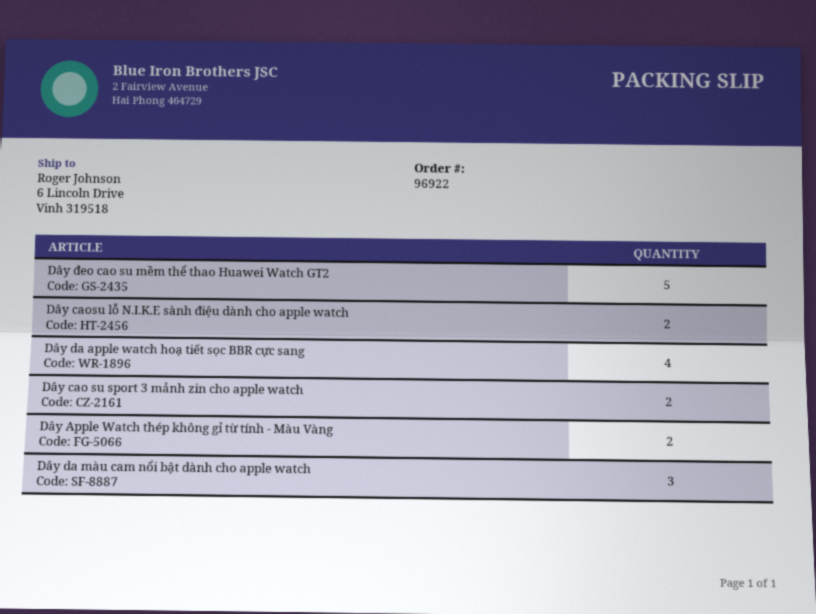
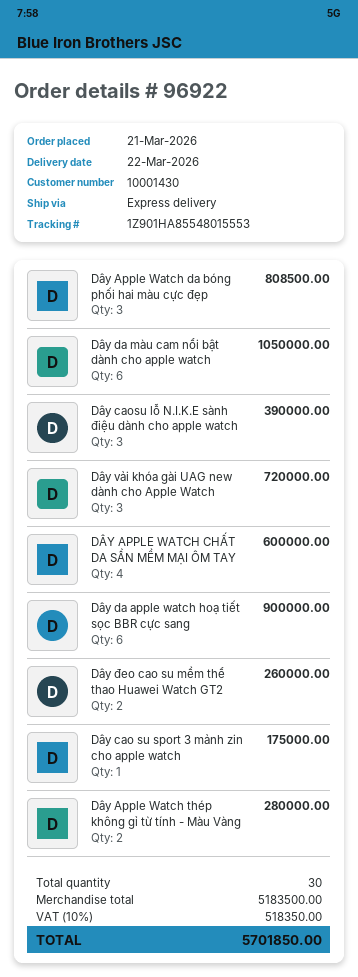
Dây đeo cao su mềm thể thao Huawei Watch GT2: 5 -> 2
Dây caosu lỗ N.I.K.E sành điệu dành cho apple watch: 2 -> 3
Dây da apple watch hoạ tiết sọc BBR cực sang: 4 -> 6
Dây cao su sport 3 mảnh zin cho apple watch: 2 -> 1
Dây da màu cam nổi bật dành cho apple watch: 3 -> 6
Dây Apple Watch da bóng phối hai màu cực đẹp: none -> 3
Dây vải khóa gài UAG new dành cho Apple Watch: none -> 3
DÂY APPLE WATCH CHẤT DA SẦN MỀM MẠI ÔM TAY: none -> 4

